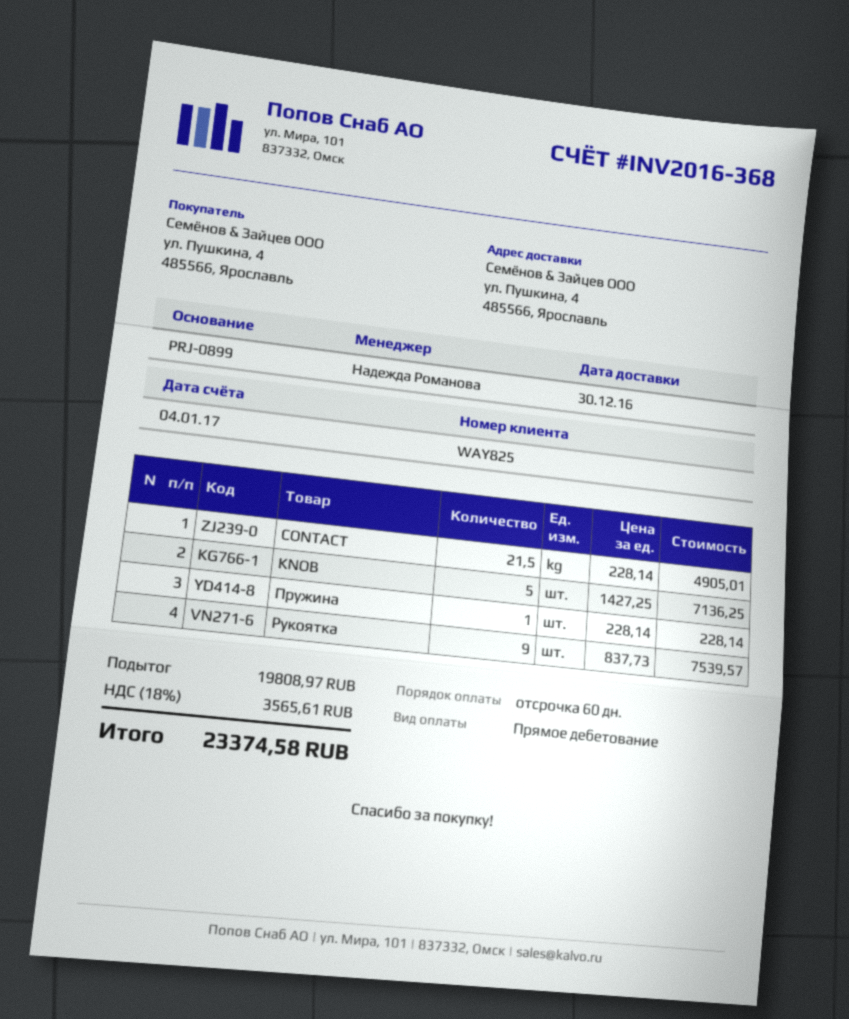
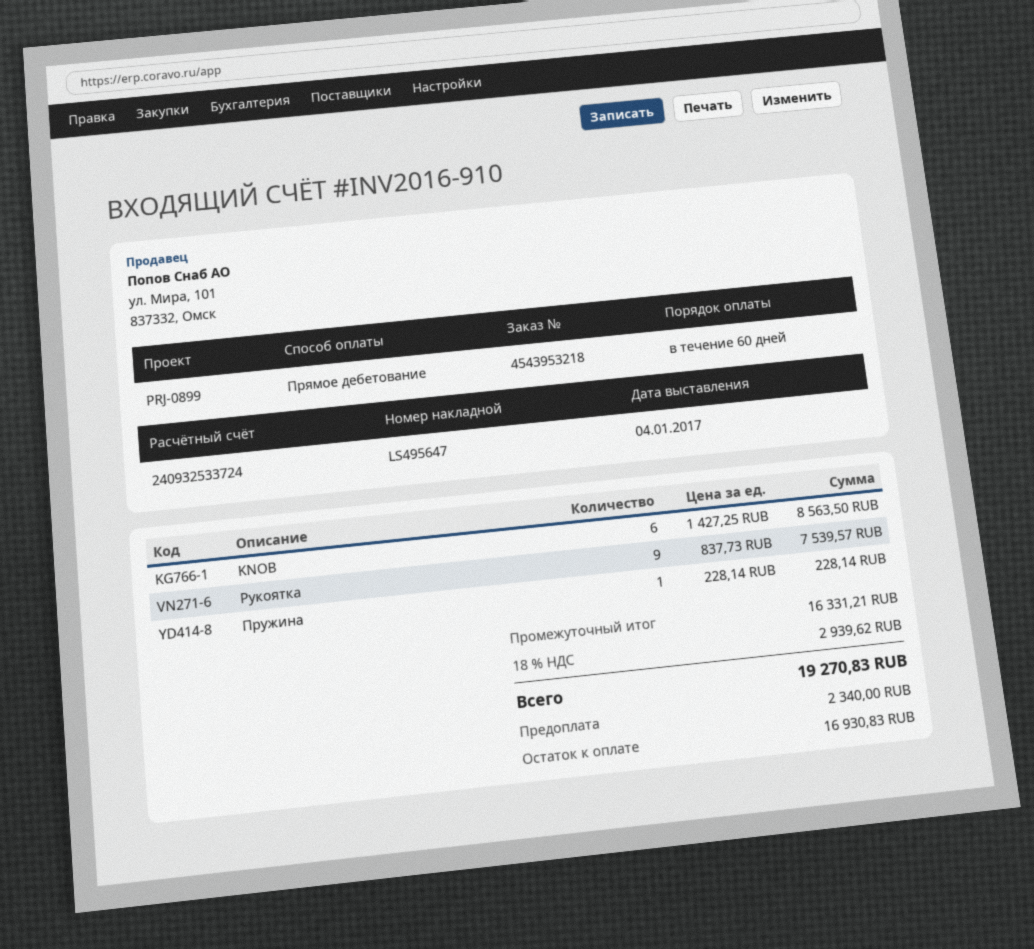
invoice number: INV2016-368 -> INV2016-910
CONTACT: 21.5 x 228.14 = 4905.01 -> none
KNOB: 5 x 1427.25 = 7136.25 -> 6 x 1427.25 = 8563.50
subtotal: 19808.97 -> 16331.21
tax: 18% = 3565.61 -> 18% = 2939.62
total: 23374.58 -> 19270.83

